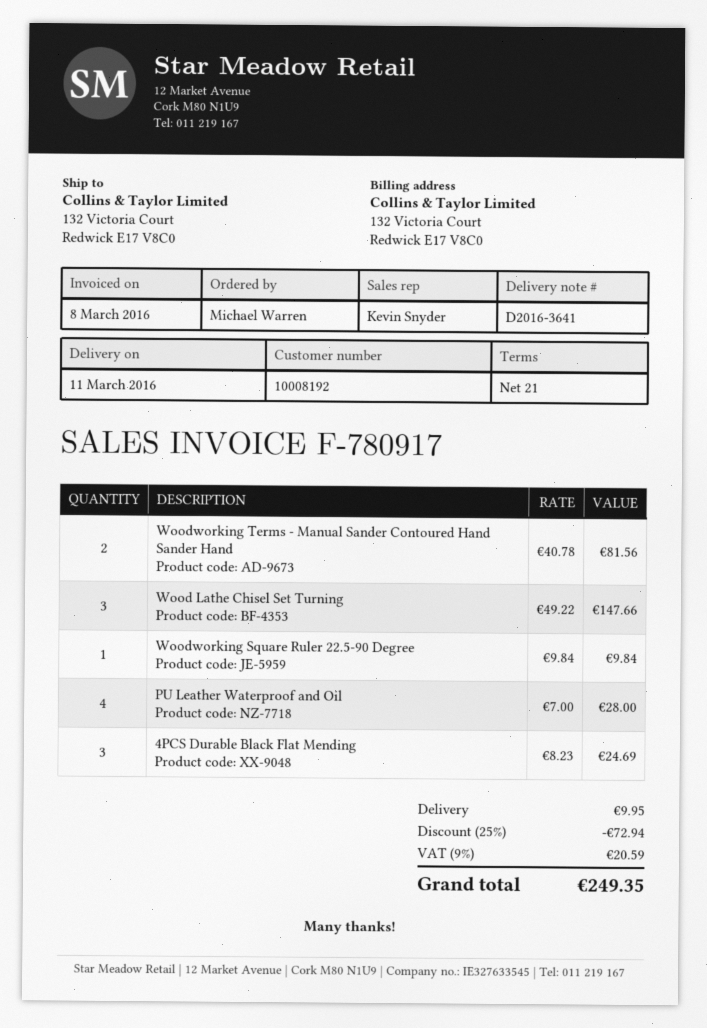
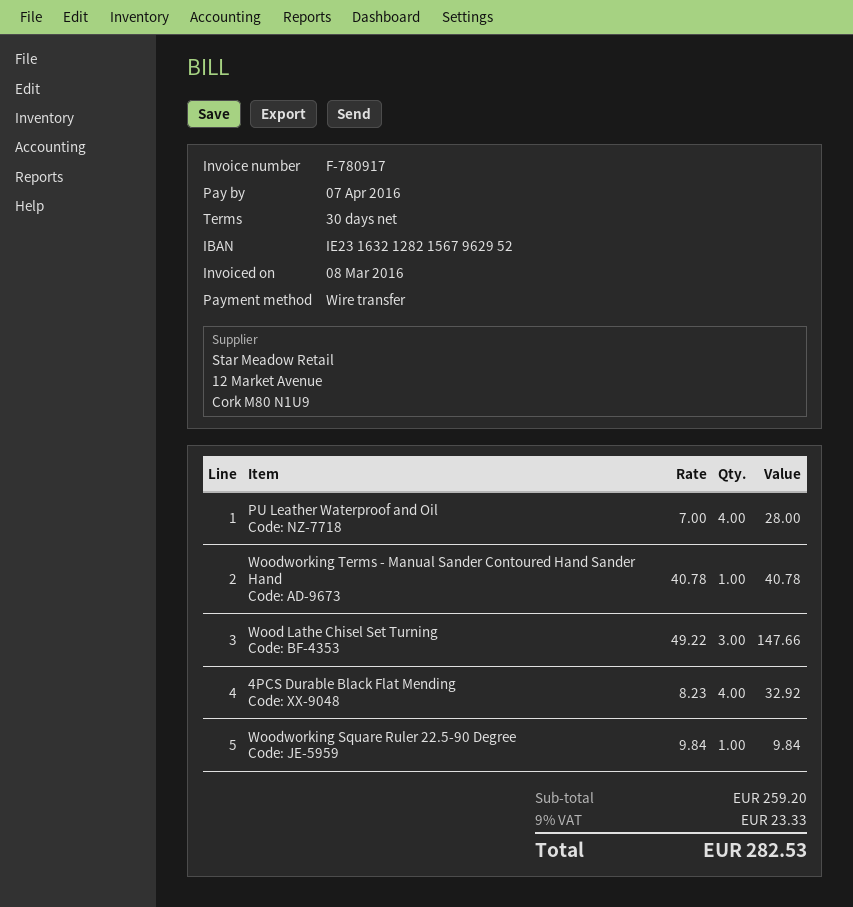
payment terms: 21 days -> 30 days
Woodworking Terms - Manual Sander Contoured Hand Sander Hand: 2 x 40.78 = 81.56 -> 1 x 40.78 = 40.78
4PCS Durable Black Flat Mending: 3 x 8.23 = 24.69 -> 4 x 8.23 = 32.92
discount: 25% = 72.94 -> none
shipping: 9.95 -> none
tax: 9% = 20.59 -> 9% = 23.33
total: 249.35 -> 282.53

